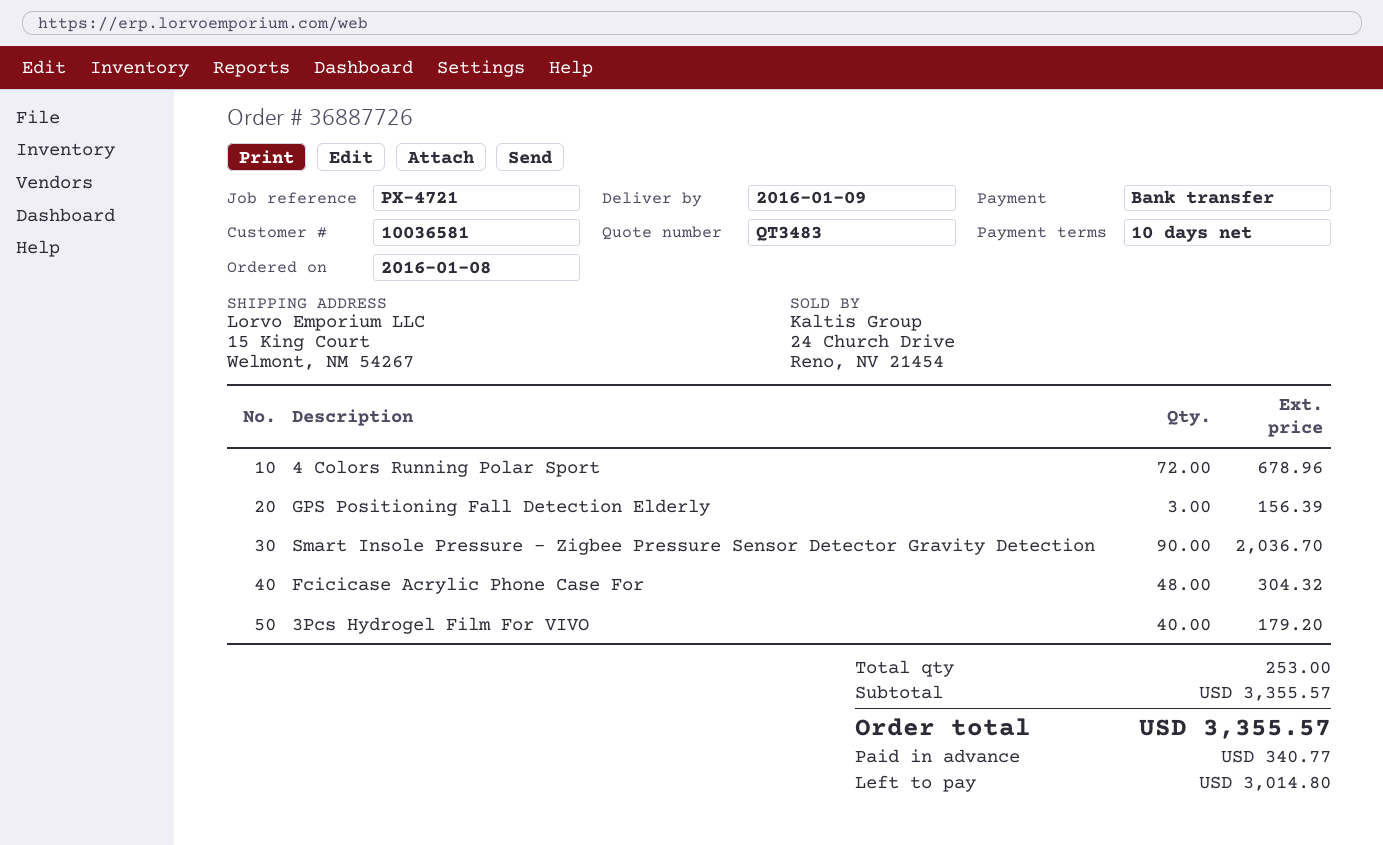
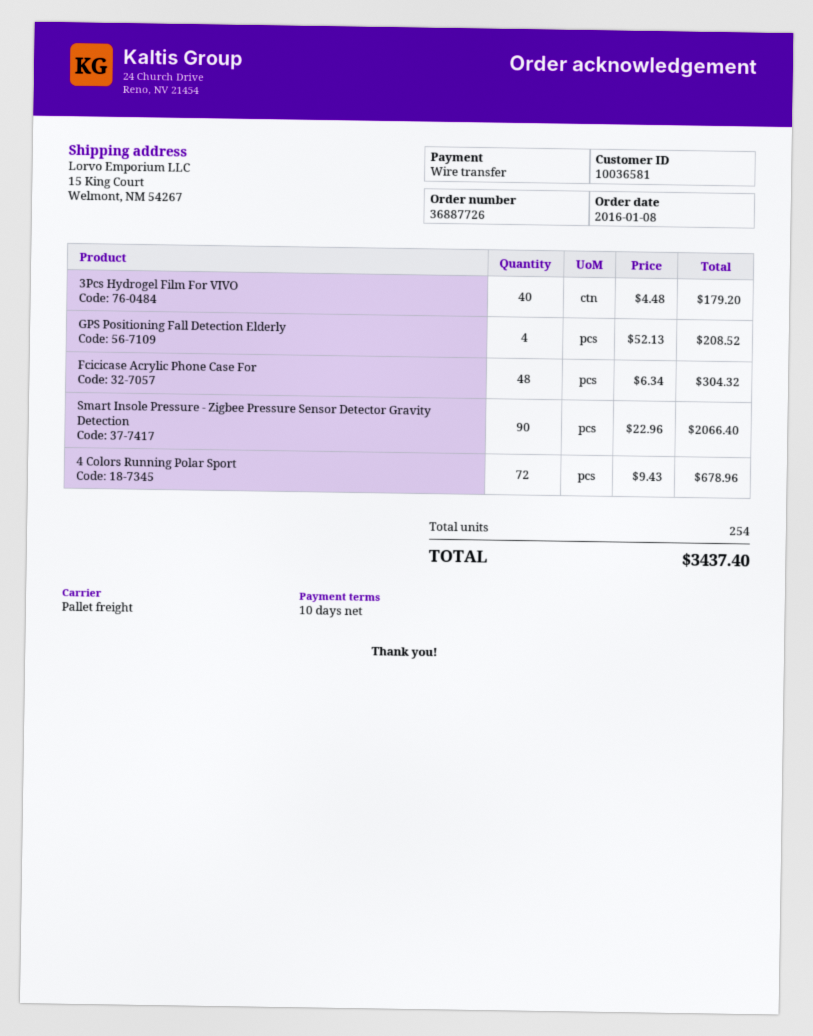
GPS Positioning Fall Detection Elderly: 3 for 156.39 -> 4 for 208.52
Smart Insole Pressure - Zigbee Pressure Sensor Detector Gravity Detection: 90 for 2036.70 -> 90 for 2066.40
total quantity: 253 -> 254
total: 3355.57 -> 3437.40

